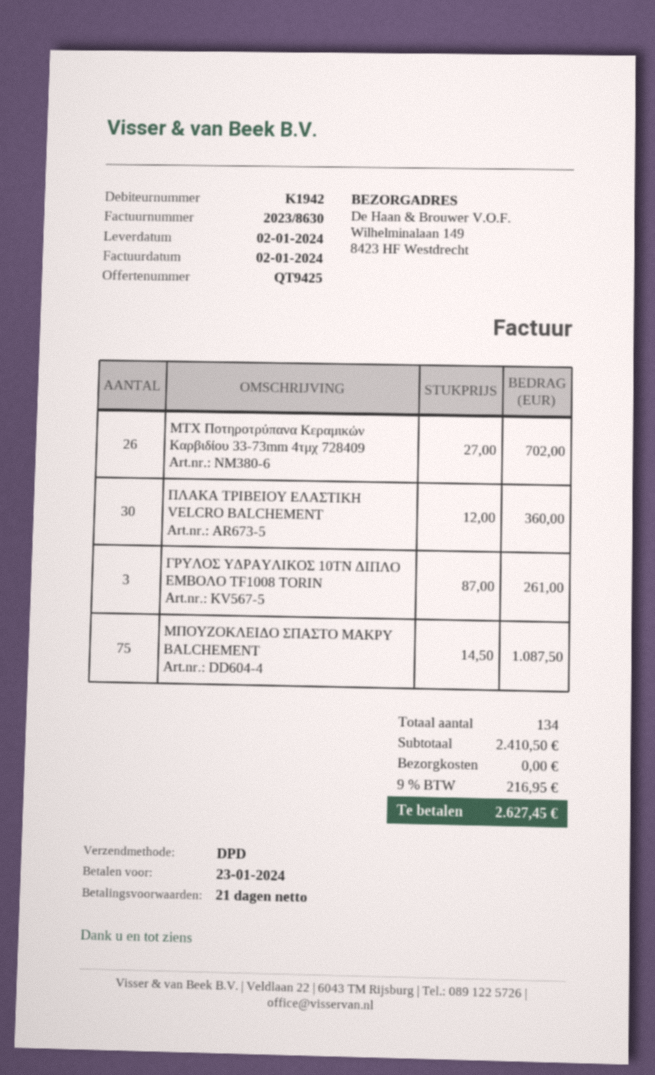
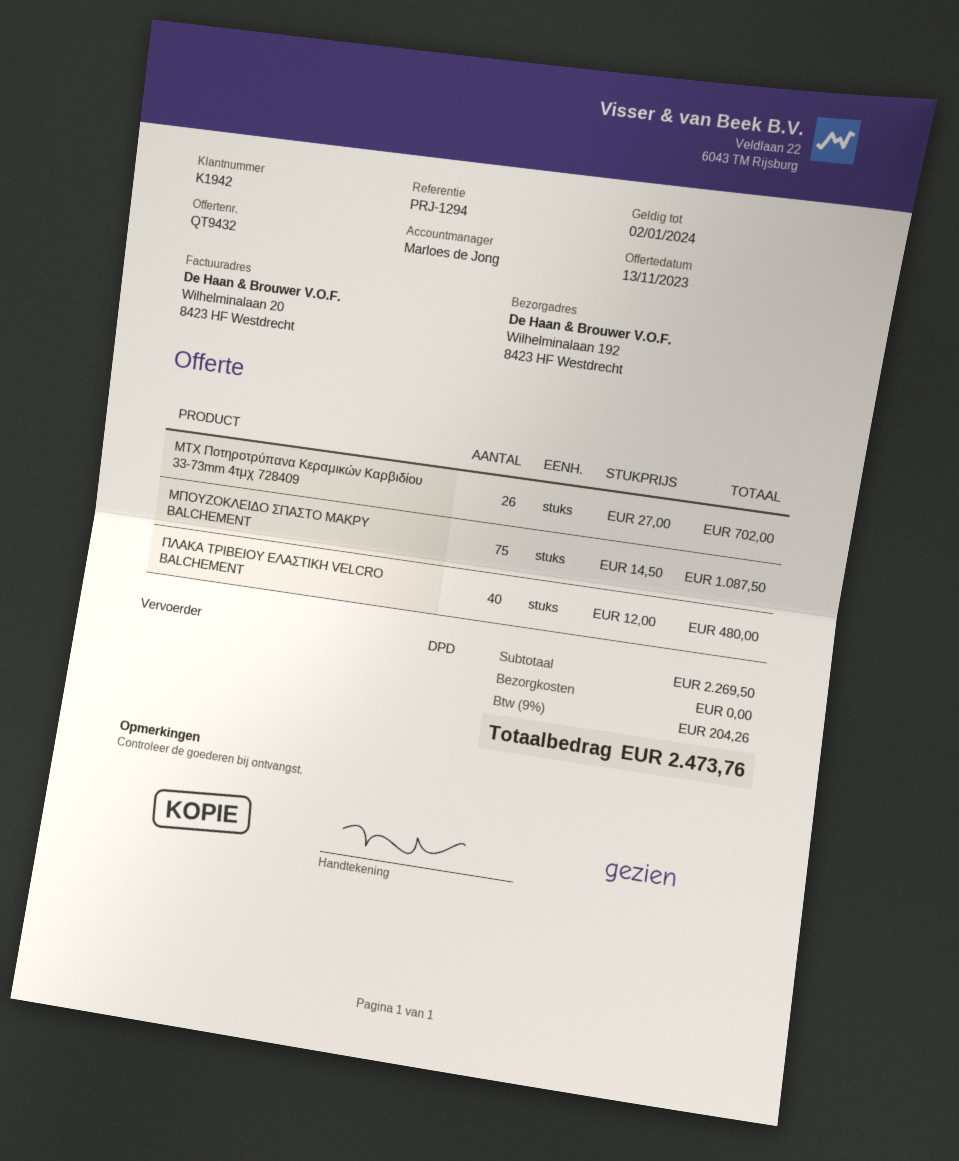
quote number: QT9425 -> QT9432
ship to: Wilhelminalaan 149, 8423 HF Westdrecht -> Wilhelminalaan 192, 8423 HF Westdrecht
ΠΛΑΚΑ ΤΡΙΒΕΙΟΥ ΕΛΑΣΤΙΚΗ VELCRO BALCHEMENT: 30 x 12.00 = 360.00 -> 40 x 12.00 = 480.00
ΓΡΥΛΟΣ ΥΔΡΑΥΛΙΚΟΣ 10ΤΝ ΔΙΠΛΟ ΕΜΒΟΛΟ TF1008 TORIN: 3 x 87.00 = 261.00 -> none
subtotal: 2410.50 -> 2269.50
tax: 9% = 216.95 -> 9% = 204.26
total: 2627.45 -> 2473.76

